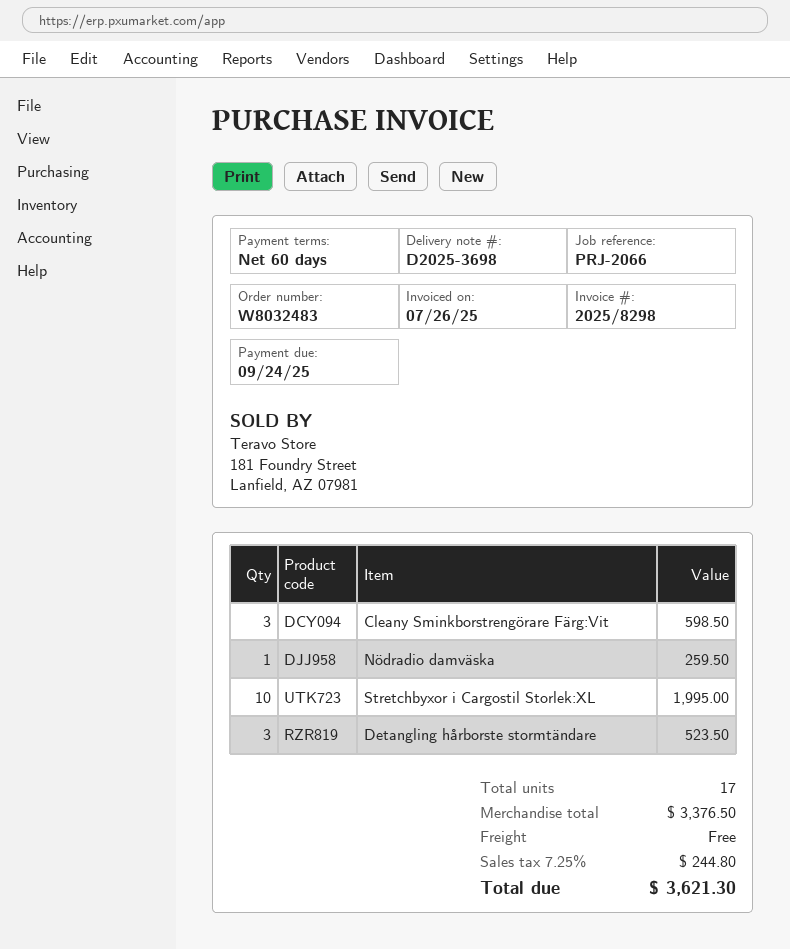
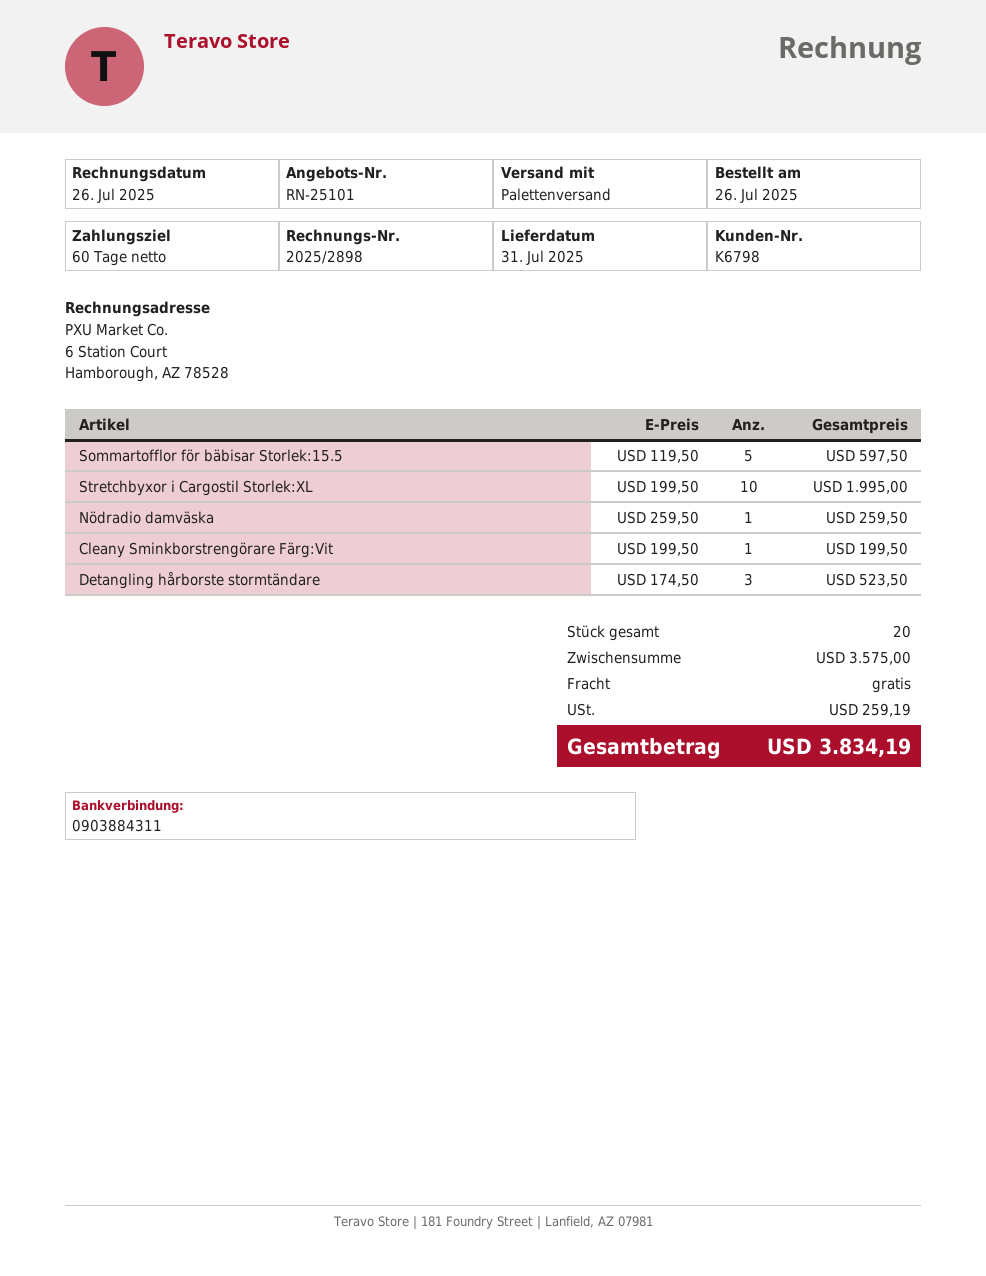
invoice number: 2025/8298 -> 2025/2898
Cleany Sminkborstrengörare Färg:Vit: 3 for 598.50 -> 1 for 199.50
Sommartofflor för bäbisar Storlek:15.5: none -> 5 for 597.50
total quantity: 17 -> 20
subtotal: 3376.50 -> 3575.00
tax: 244.80 -> 259.19
total: 3621.30 -> 3834.19

